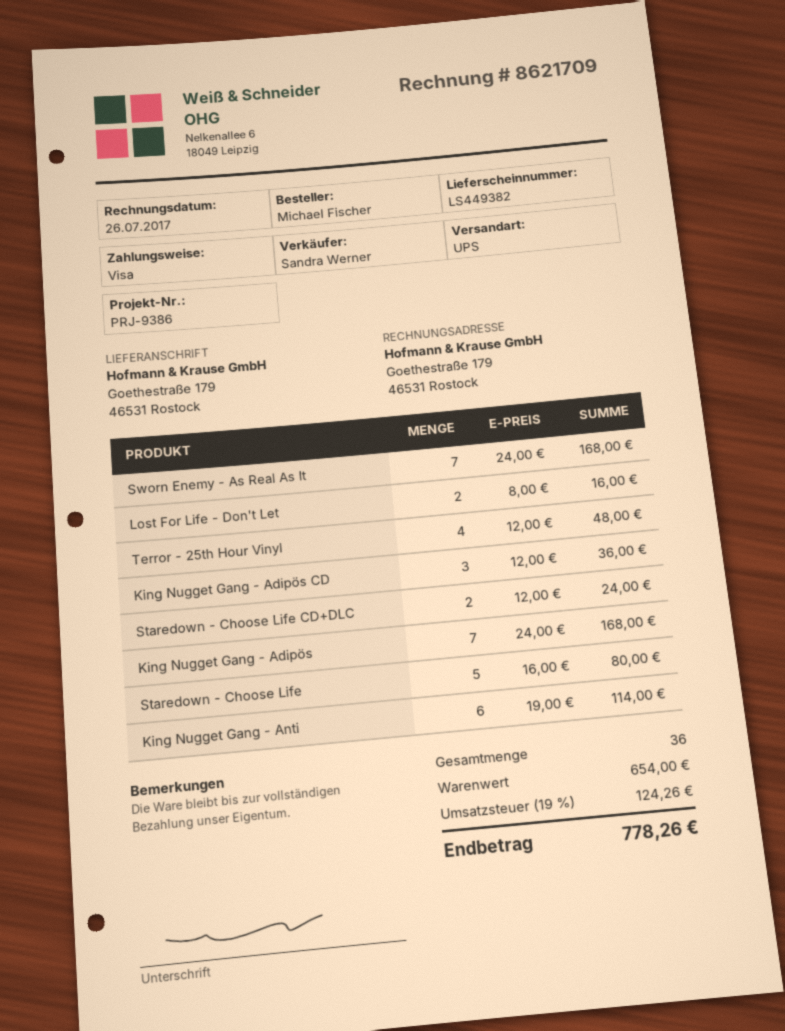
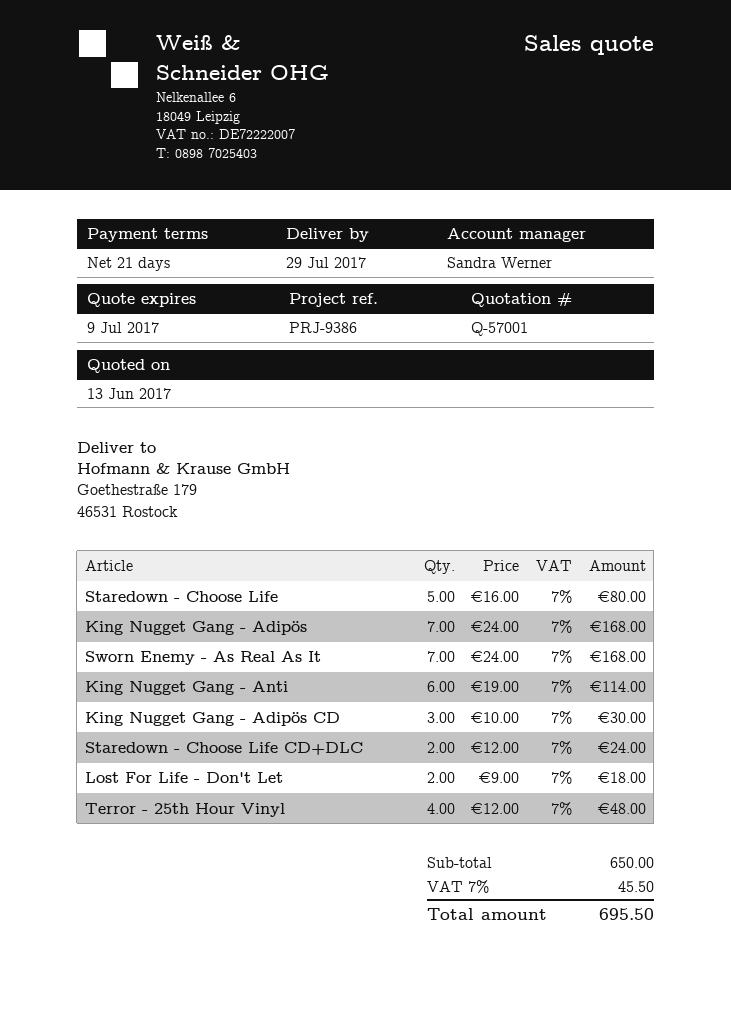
Lost For Life - Don't Let: 2 x 8.00 = 16.00 -> 2 x 9.00 = 18.00
King Nugget Gang - Adipös CD: 3 x 12.00 = 36.00 -> 3 x 10.00 = 30.00
subtotal: 654.00 -> 650.00
tax: 19% = 124.26 -> 7% = 45.50
total: 778.26 -> 695.50

